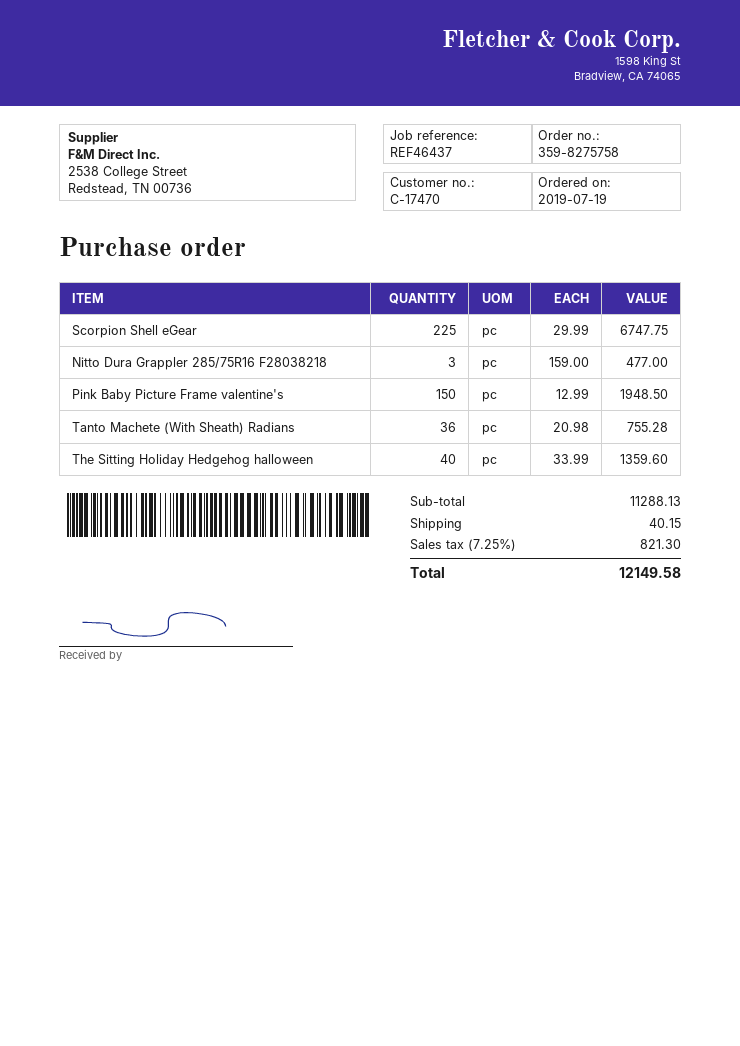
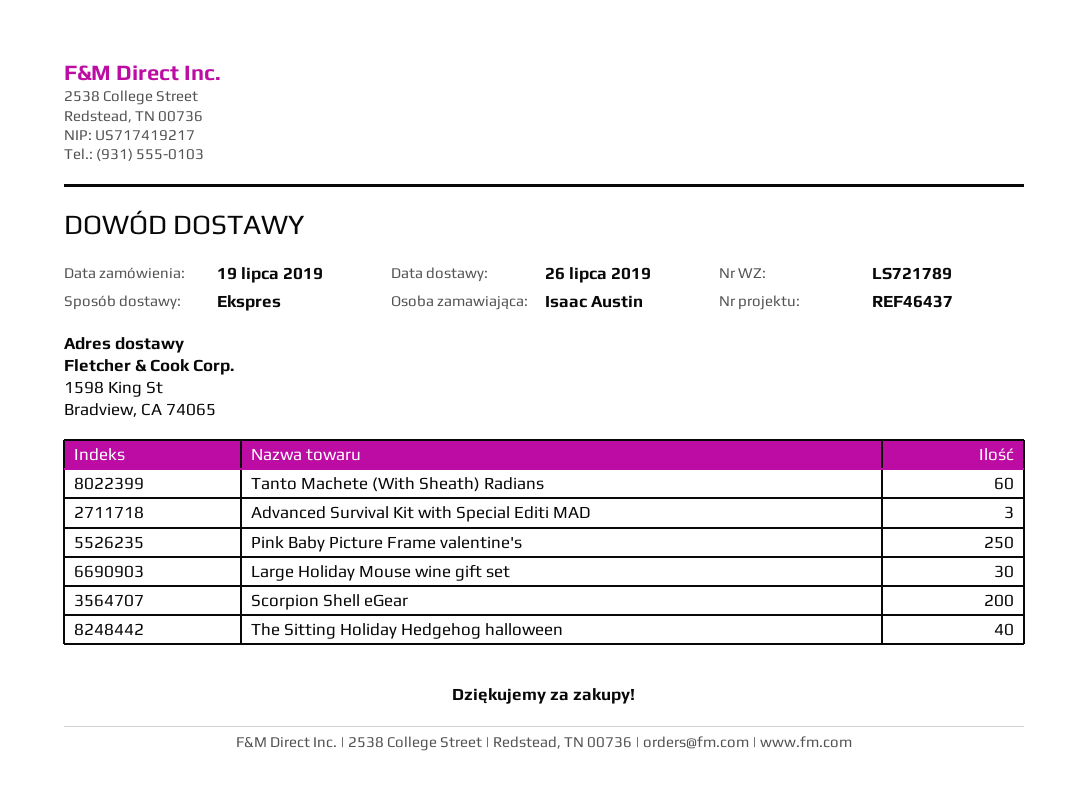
Scorpion Shell eGear: 225 -> 200
Nitto Dura Grappler 285/75R16 F28038218: 3 -> none
Pink Baby Picture Frame valentine's: 150 -> 250
Tanto Machete (With Sheath) Radians: 36 -> 60
Advanced Survival Kit with Special Editi MAD: none -> 3
Large Holiday Mouse wine gift set: none -> 30

